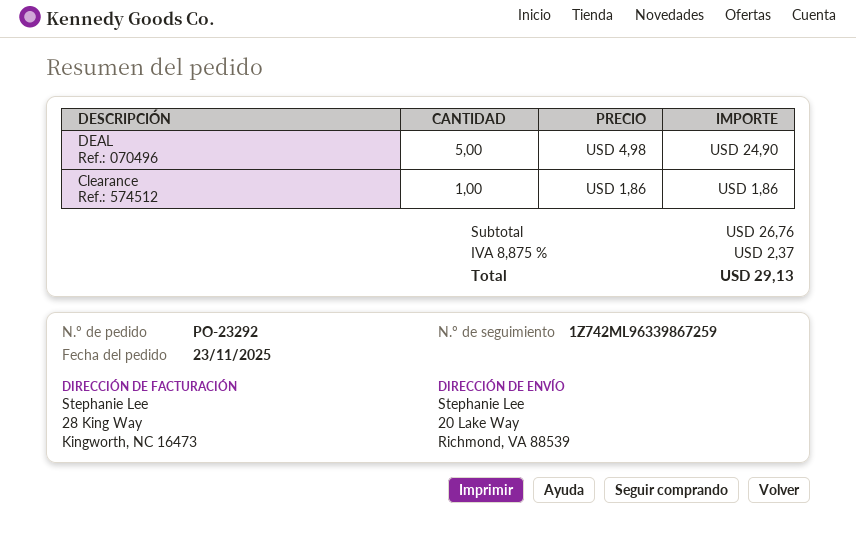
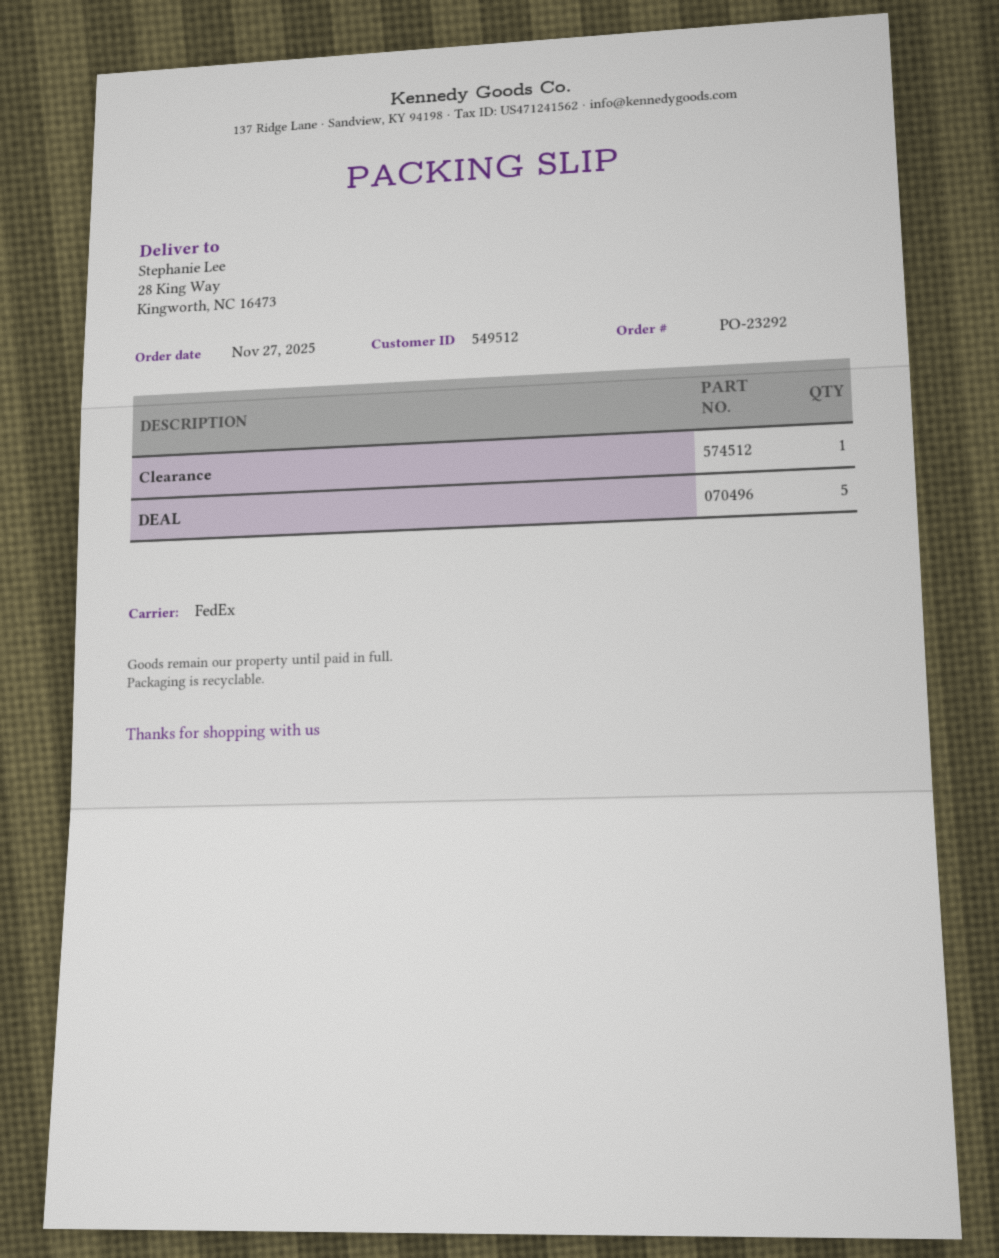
order date: 2025-11-23 -> 2025-11-27
ship to: 20 Lake Way, Richmond, VA 88539 -> 28 King Way, Kingworth, NC 16473

